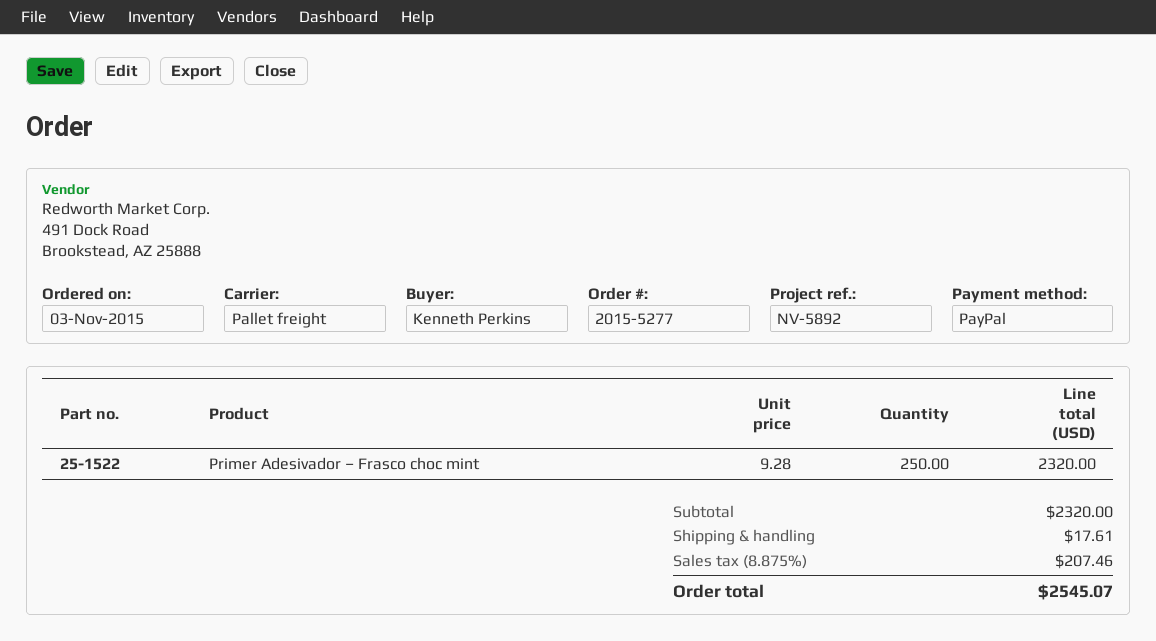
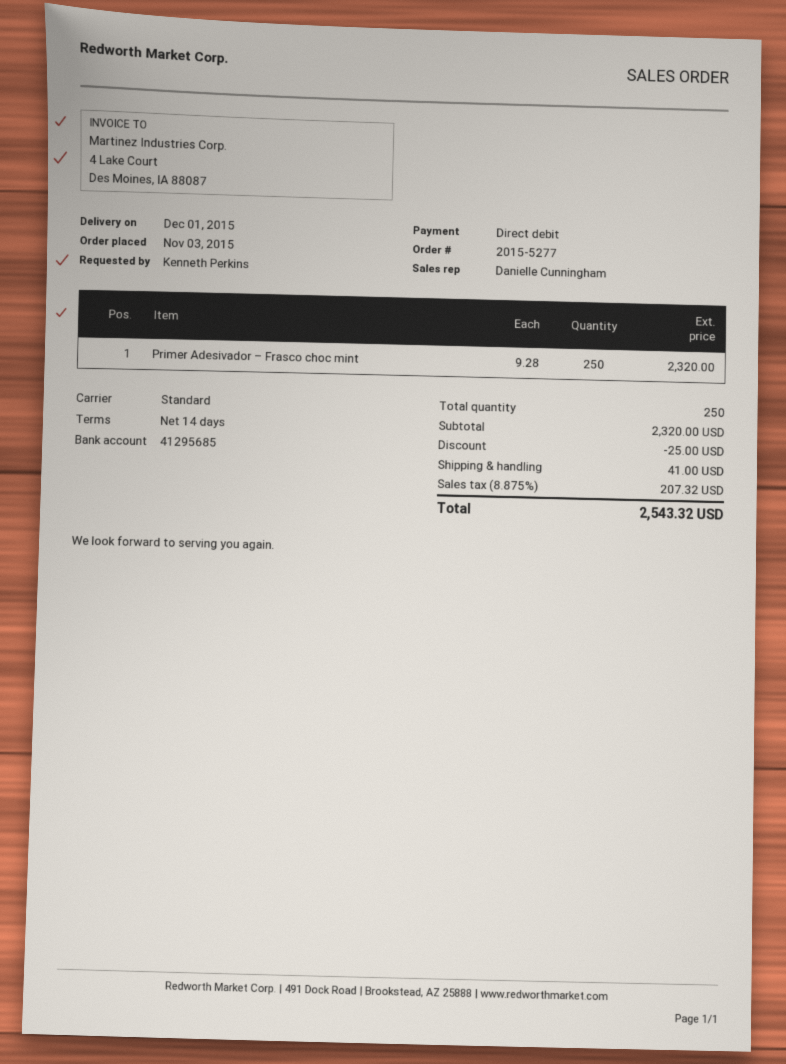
payment method: PayPal -> direct debit
shipping method: pallet freight -> standard
discount: none -> 25.00
shipping: 17.61 -> 41.00
tax: 8.875% = 207.46 -> 8.875% = 207.32
total: 2545.07 -> 2543.32

